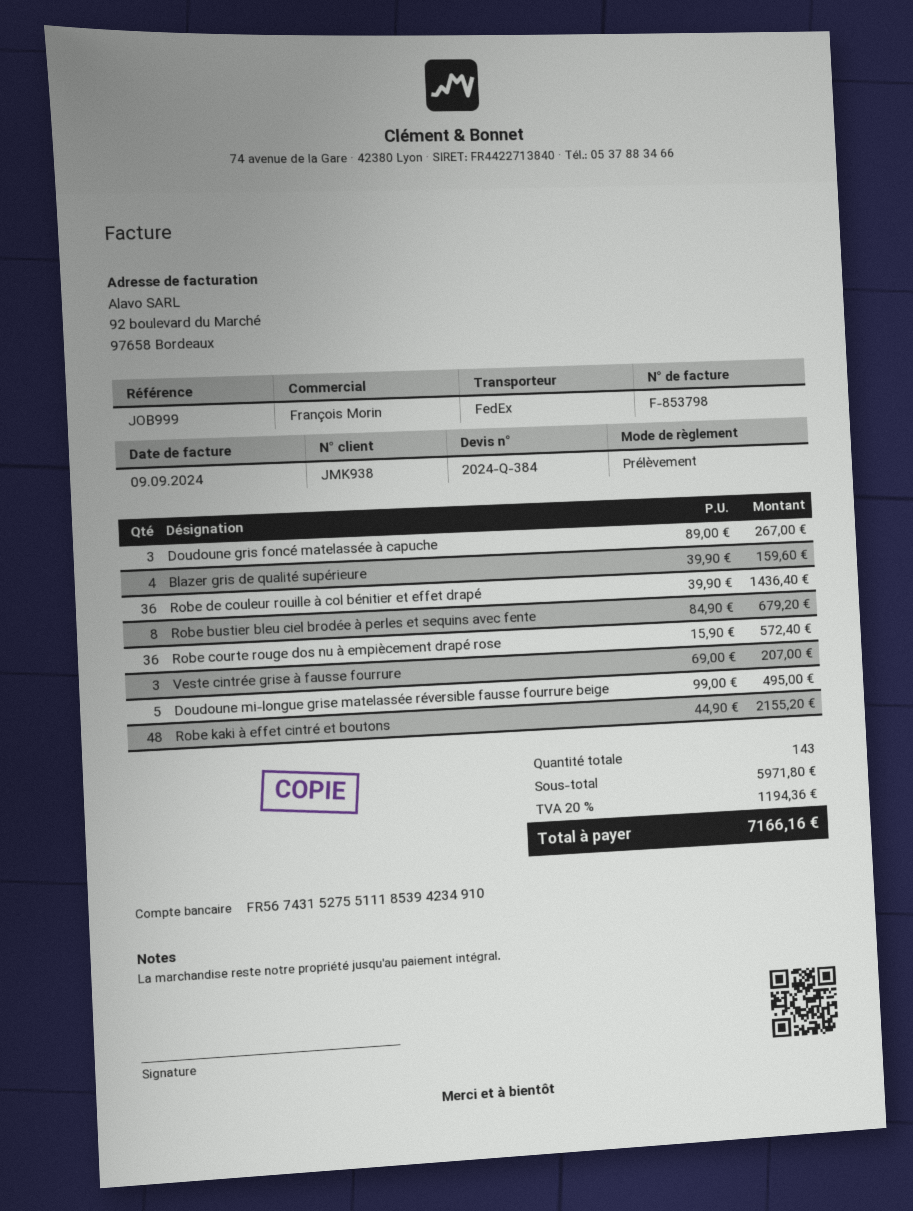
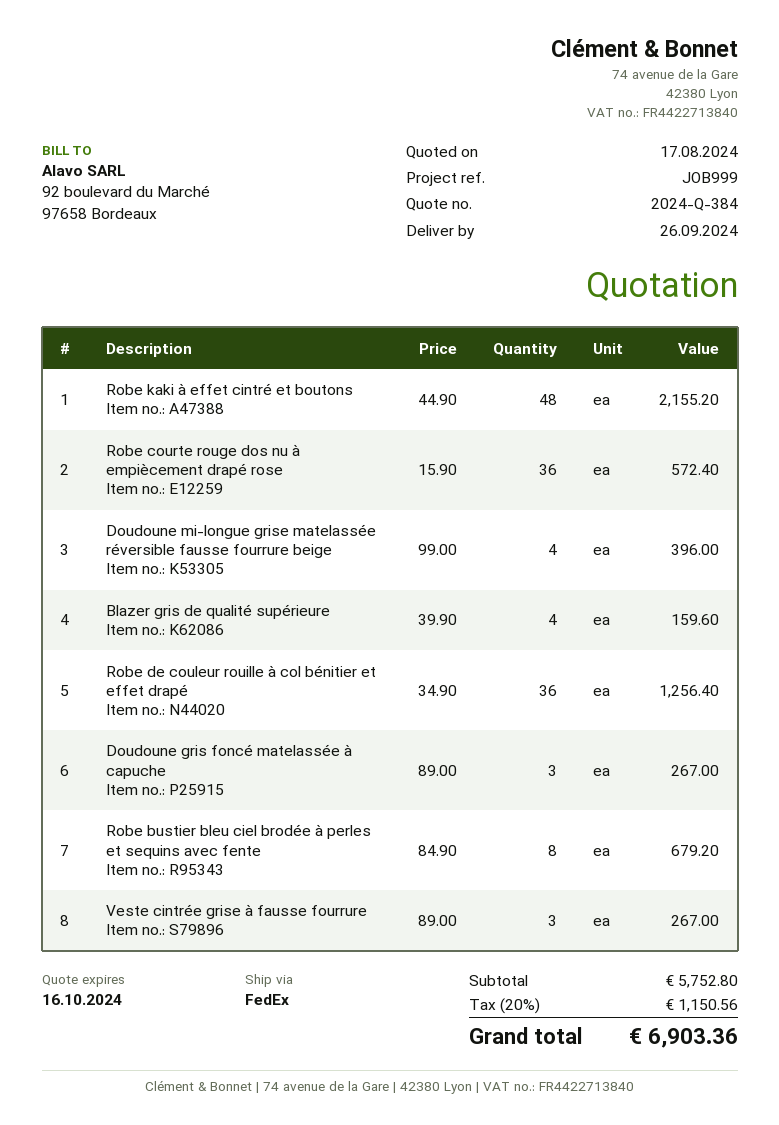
Robe de couleur rouille à col bénitier et effet drapé: 36 x 39.90 = 1436.40 -> 36 x 34.90 = 1256.40
Veste cintrée grise à fausse fourrure: 3 x 69.00 = 207.00 -> 3 x 89.00 = 267.00
Doudoune mi-longue grise matelassée réversible fausse fourrure beige: 5 x 99.00 = 495.00 -> 4 x 99.00 = 396.00
subtotal: 5971.80 -> 5752.80
tax: 20% = 1194.36 -> 20% = 1150.56
total: 7166.16 -> 6903.36

